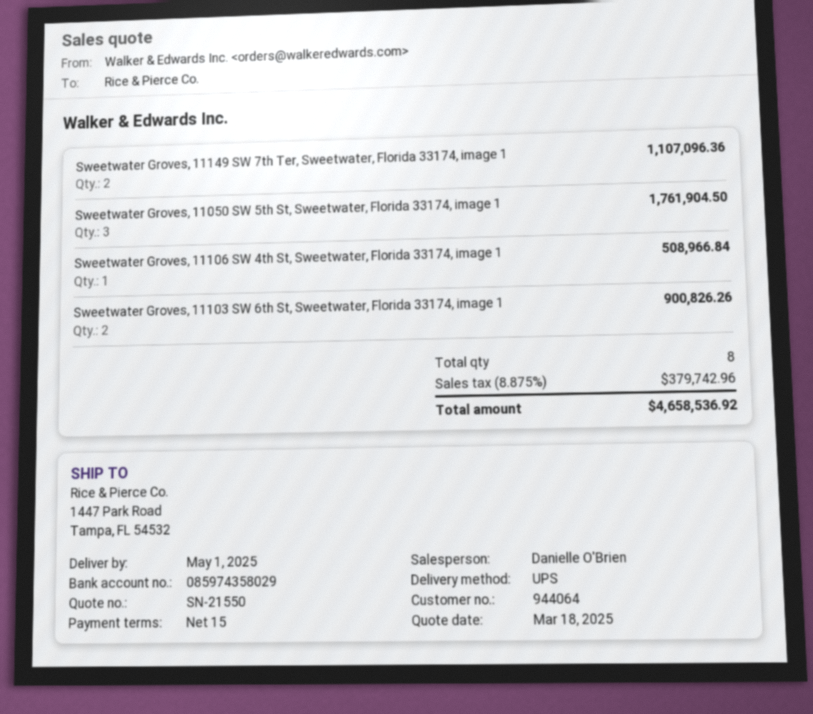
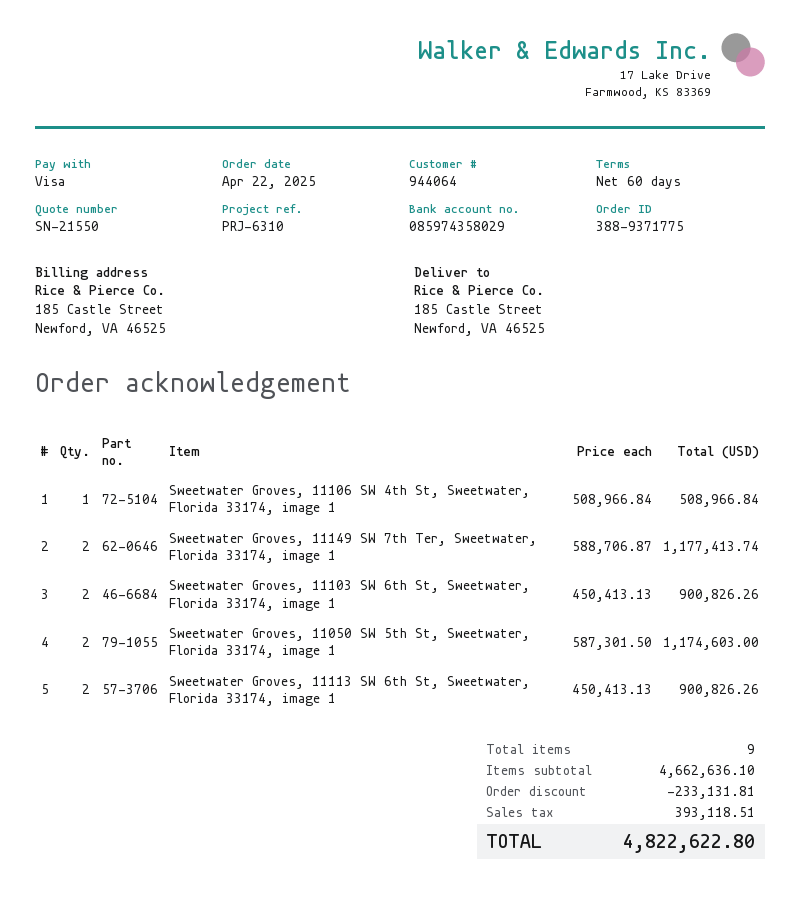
payment terms: 15 days -> 60 days
ship to: 1447 Park Road, Tampa, FL 54532 -> 185 Castle Street, Newford, VA 46525
Sweetwater Groves, 11149 SW 7th Ter, Sweetwater, Florida 33174, image 1: 2 for 1107096.36 -> 2 for 1177413.74
Sweetwater Groves, 11050 SW 5th St, Sweetwater, Florida 33174, image 1: 3 for 1761904.50 -> 2 for 1174603.00
Sweetwater Groves, 11113 SW 6th St, Sweetwater, Florida 33174, image 1: none -> 2 for 900826.26
total quantity: 8 -> 9
discount: none -> 233131.81
tax: 379742.96 -> 393118.51
total: 4658536.92 -> 4822622.80

